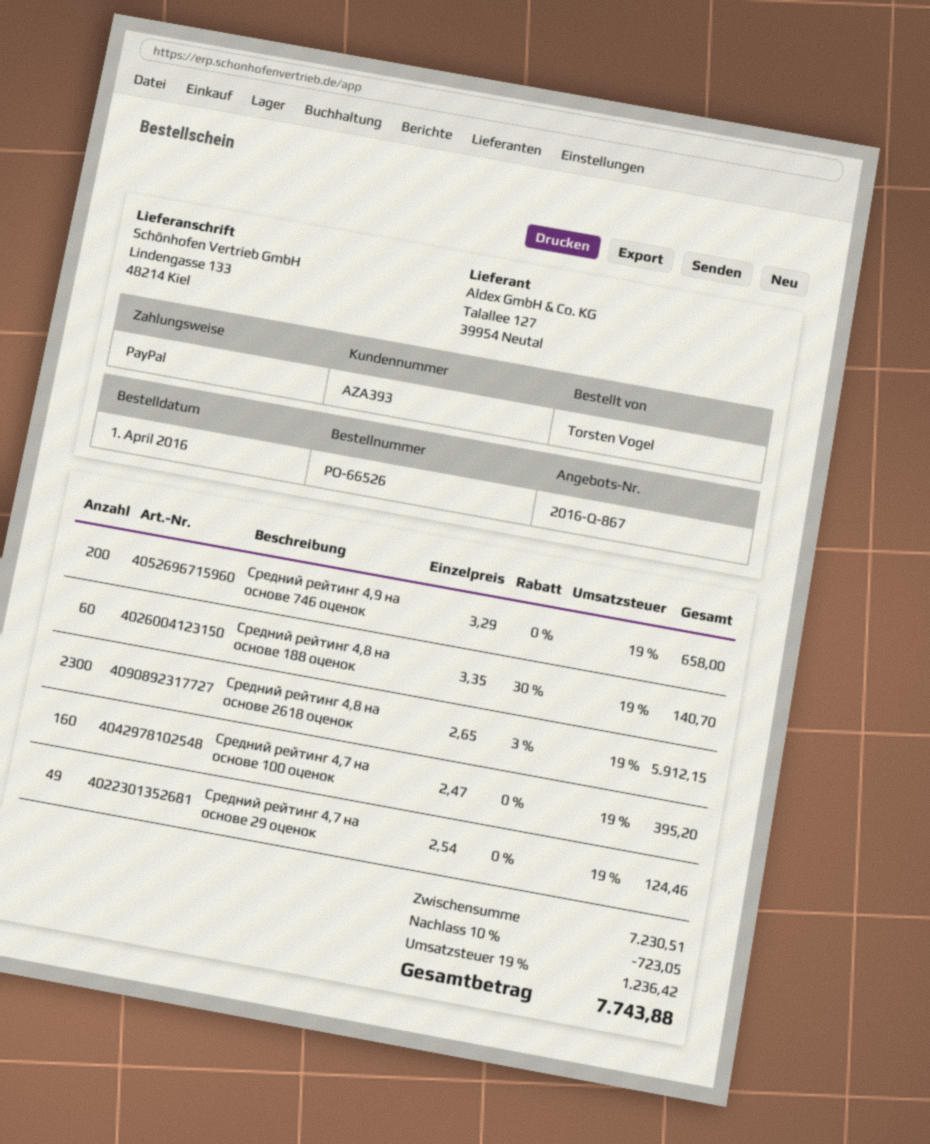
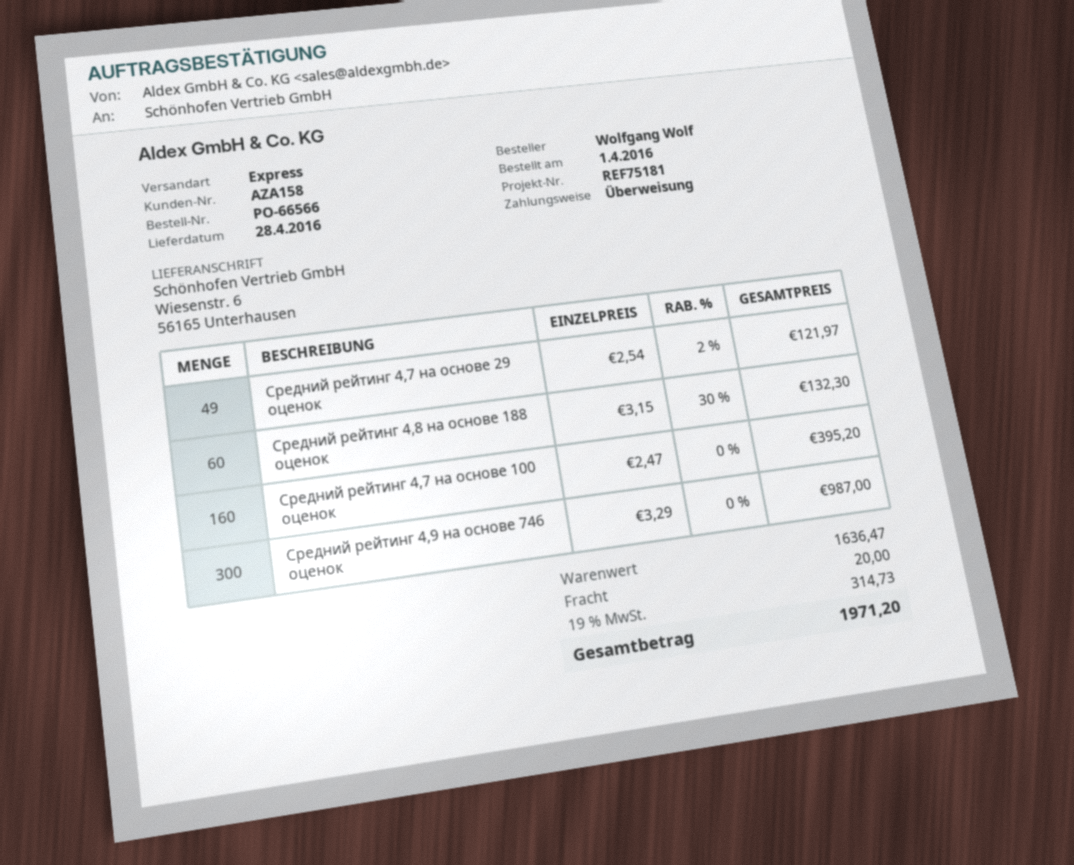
order number: PO-66526 -> PO-66566
customer number: AZA393 -> AZA158
ordered by: Torsten Vogel -> Wolfgang Wolf
payment method: PayPal -> bank transfer
ship to: Lindengasse 133, 48214 Kiel -> Wiesenstr. 6, 56165 Unterhausen
Средний рейтинг 4,9 на основе 746 оценок: 200 x 3.29 = 658.00 -> 300 x 3.29 = 987.00
Средний рейтинг 4,8 на основе 188 оценок: 60 x 3.35 - 30% = 140.70 -> 60 x 3.15 - 30% = 132.30
Средний рейтинг 4,8 на основе 2618 оценок: 2300 x 2.65 - 3% = 5912.15 -> none
Средний рейтинг 4,7 на основе 29 оценок: 49 x 2.54 = 124.46 -> 49 x 2.54 - 2% = 121.97
subtotal: 7230.51 -> 1636.47
discount: 10% = 723.05 -> none
shipping: none -> 20.00
tax: 19% = 1236.42 -> 19% = 314.73
total: 7743.88 -> 1971.20

